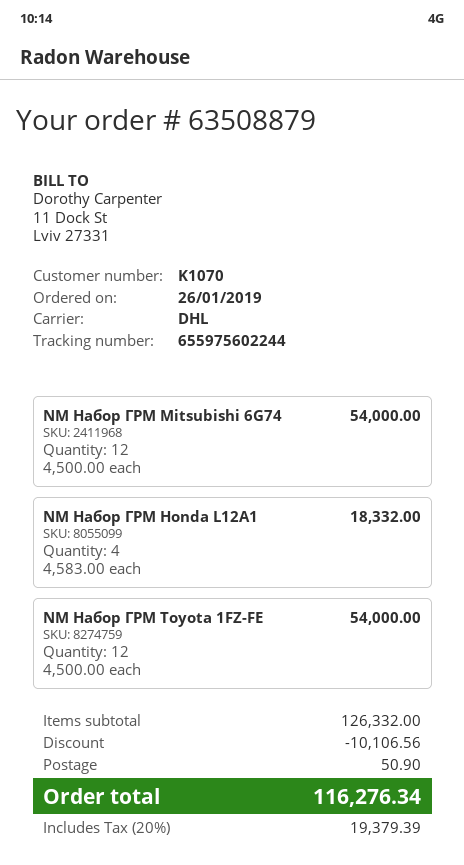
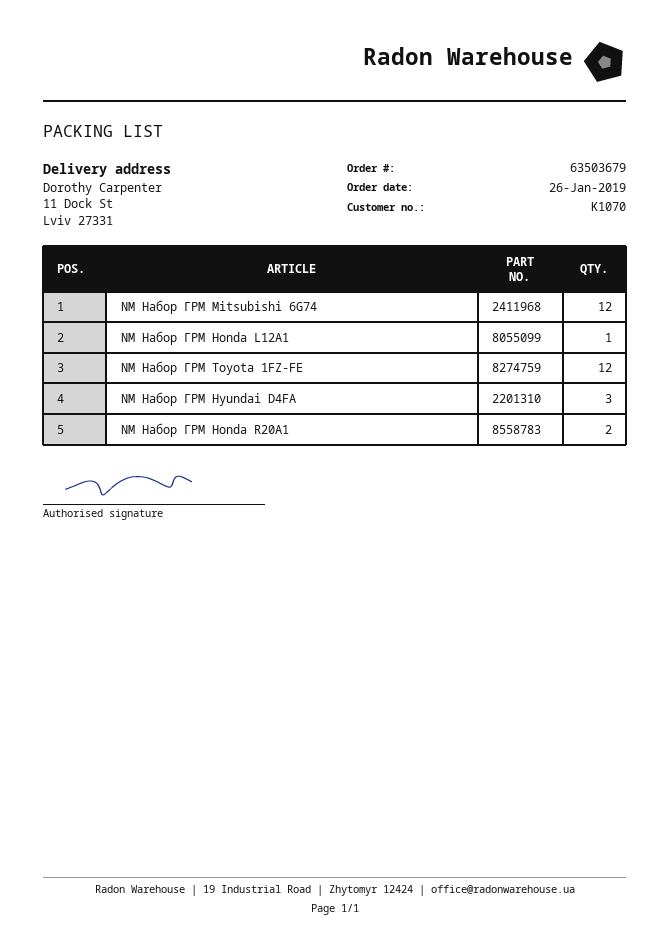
order number: 63508879 -> 63503679
NM Набор ГРМ Honda L12A1: 4 -> 1
NM Набор ГРМ Hyundai D4FA: none -> 3
NM Набор ГРМ Honda R20A1: none -> 2

